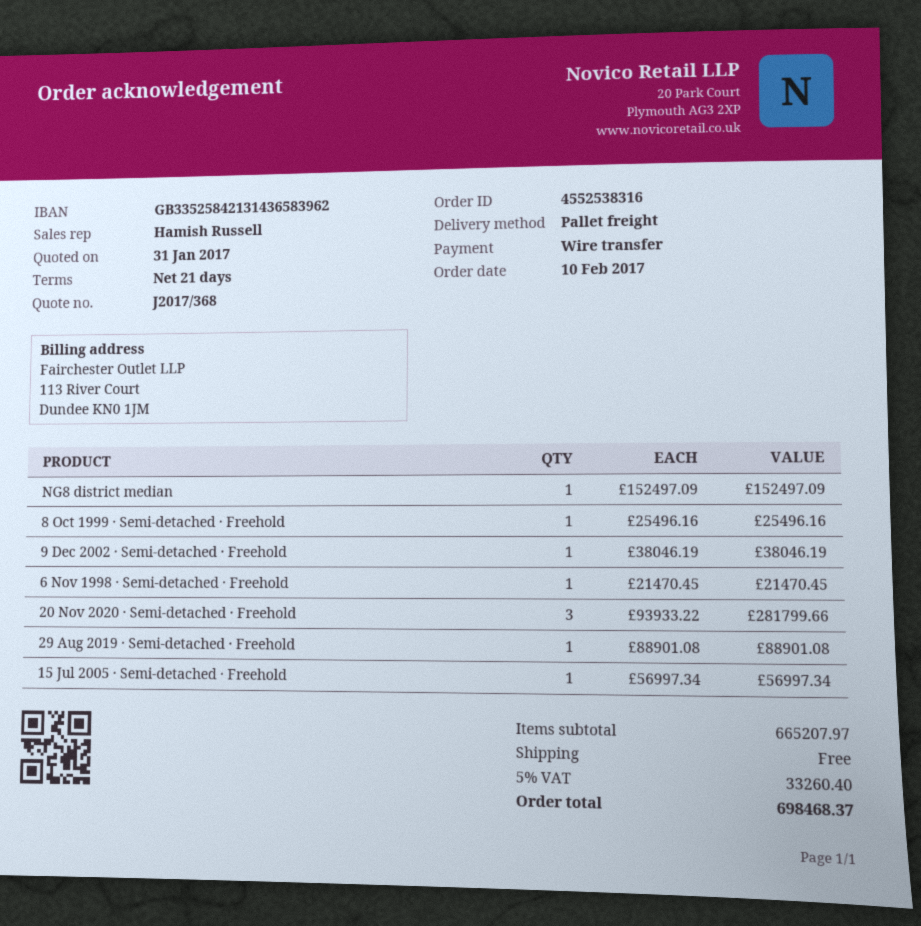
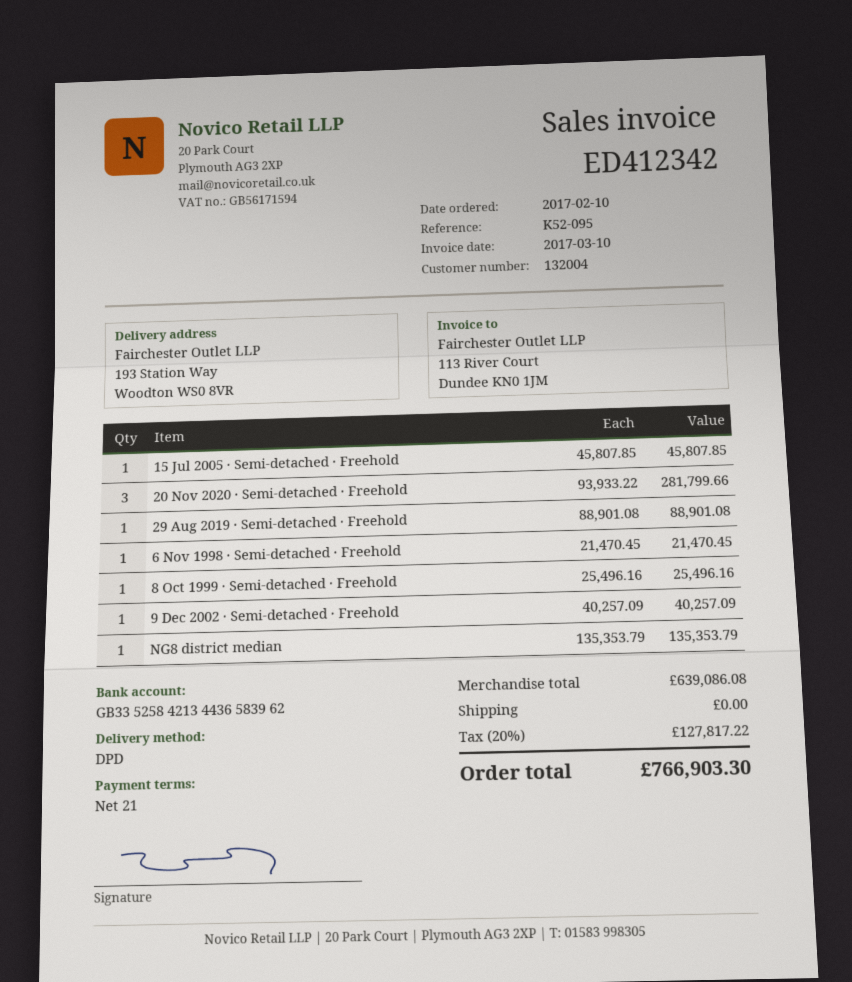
bank account: GB33525842131436583962 -> GB33525842134436583962
shipping method: pallet freight -> DPD
NG8 district median: 1 x 152497.09 = 152497.09 -> 1 x 135353.79 = 135353.79
9 Dec 2002 · Semi-detached · Freehold: 1 x 38046.19 = 38046.19 -> 1 x 40257.09 = 40257.09
15 Jul 2005 · Semi-detached · Freehold: 1 x 56997.34 = 56997.34 -> 1 x 45807.85 = 45807.85
subtotal: 665207.97 -> 639086.08
tax: 5% = 33260.40 -> 20% = 127817.22
total: 698468.37 -> 766903.30

